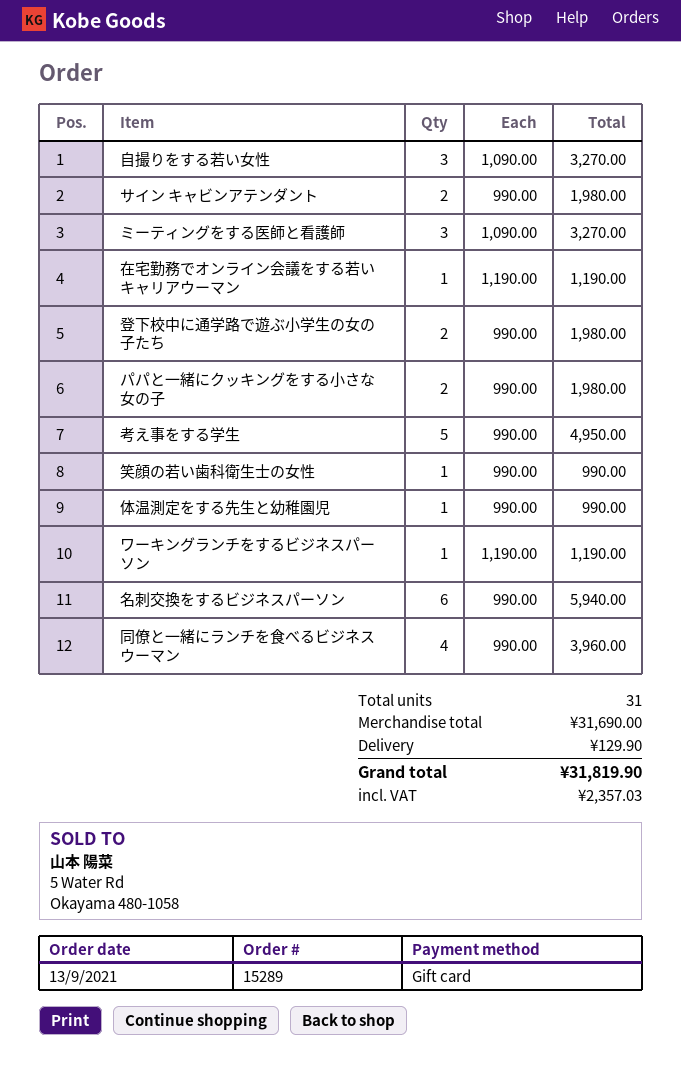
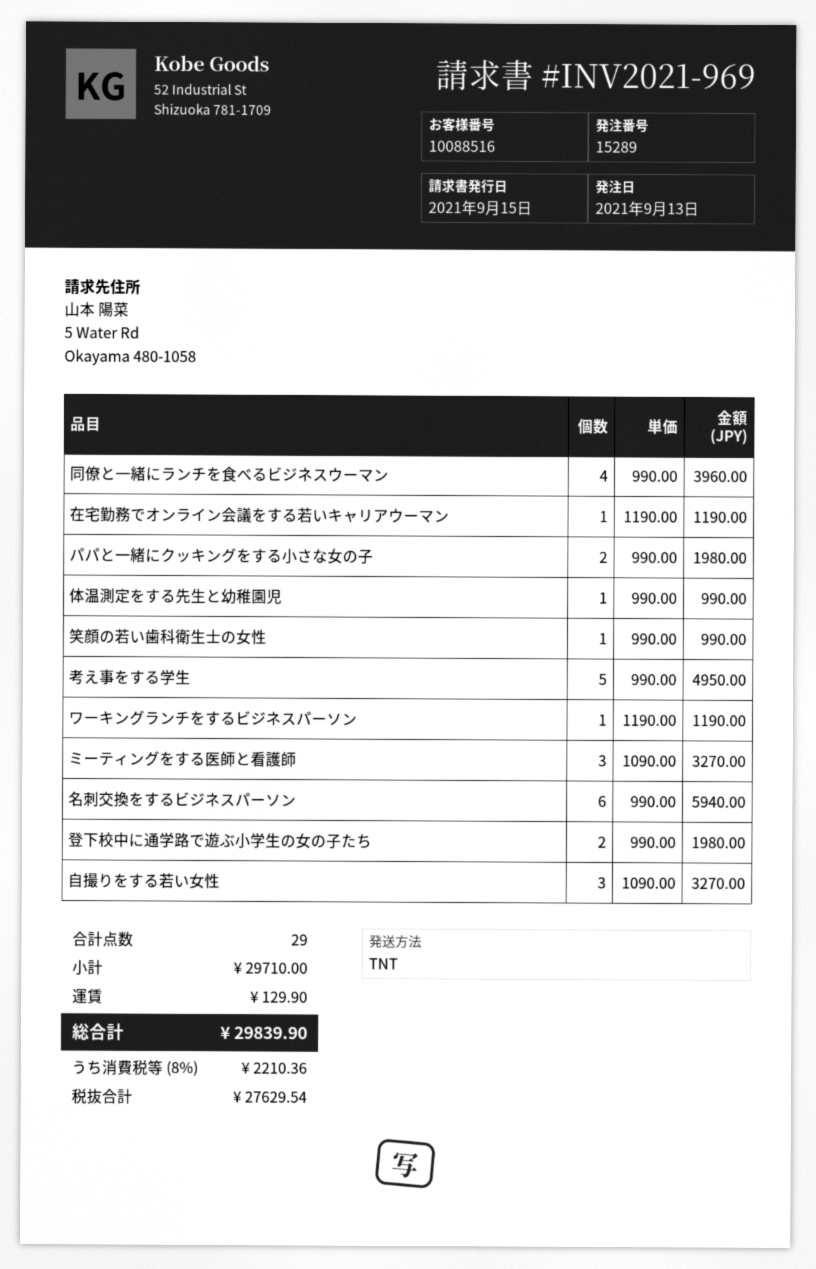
サイン キャビンアテンダント: 2 x 990.00 = 1980.00 -> none
total quantity: 31 -> 29
subtotal: 31690.00 -> 29710.00
tax: 2357.03 -> 2210.36
total: 31819.90 -> 29839.90

